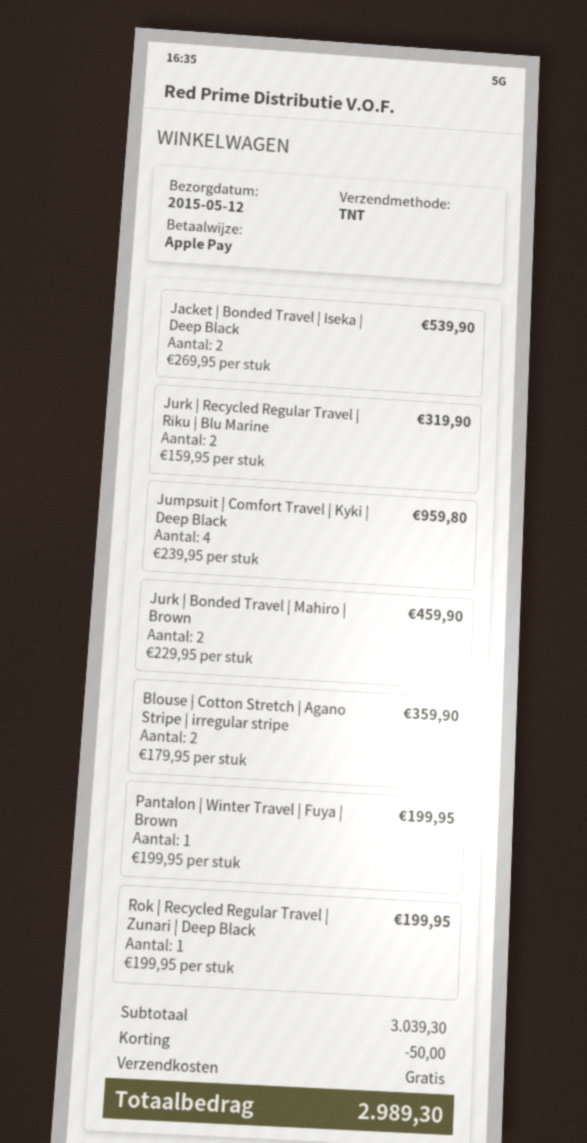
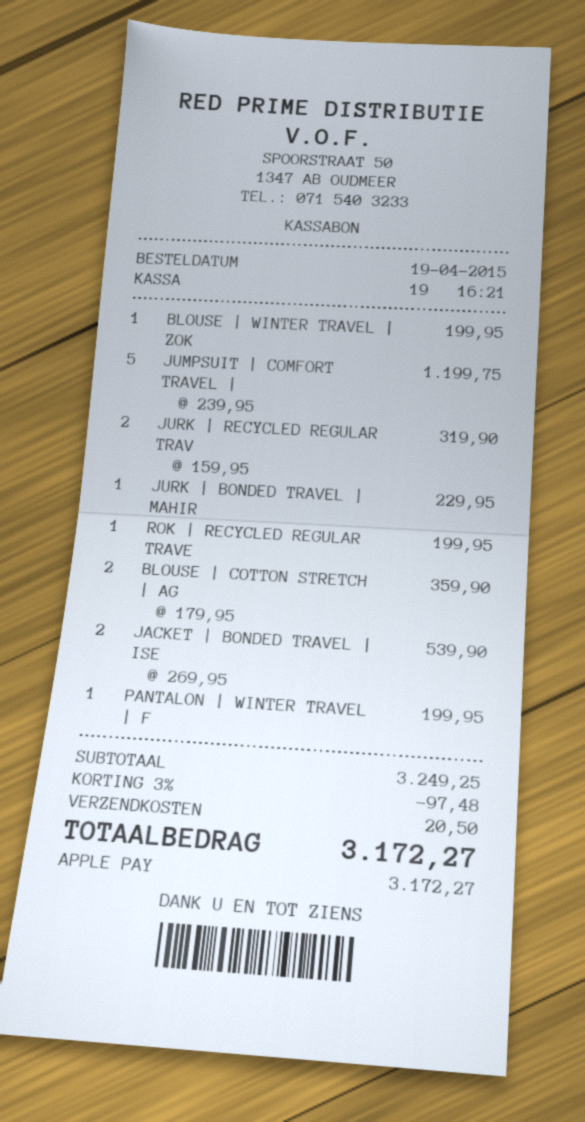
Jumpsuit | Comfort Travel | Kyki | Deep Black: 4 x 239.95 = 959.80 -> 5 x 239.95 = 1199.75
Jurk | Bonded Travel | Mahiro | Brown: 2 x 229.95 = 459.90 -> 1 x 229.95 = 229.95
BLOUSE | WINTER TRAVEL | ZOK: none -> 1 x 199.95 = 199.95
subtotal: 3039.30 -> 3249.25
discount: 50.00 -> 97.48
shipping: 0.00 -> 20.50
total: 2989.30 -> 3172.27

